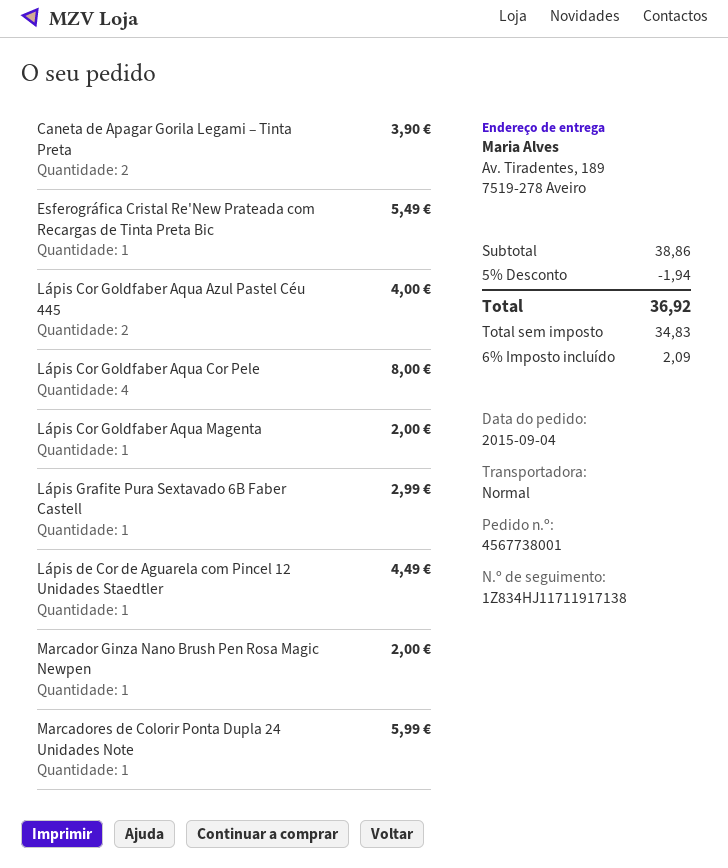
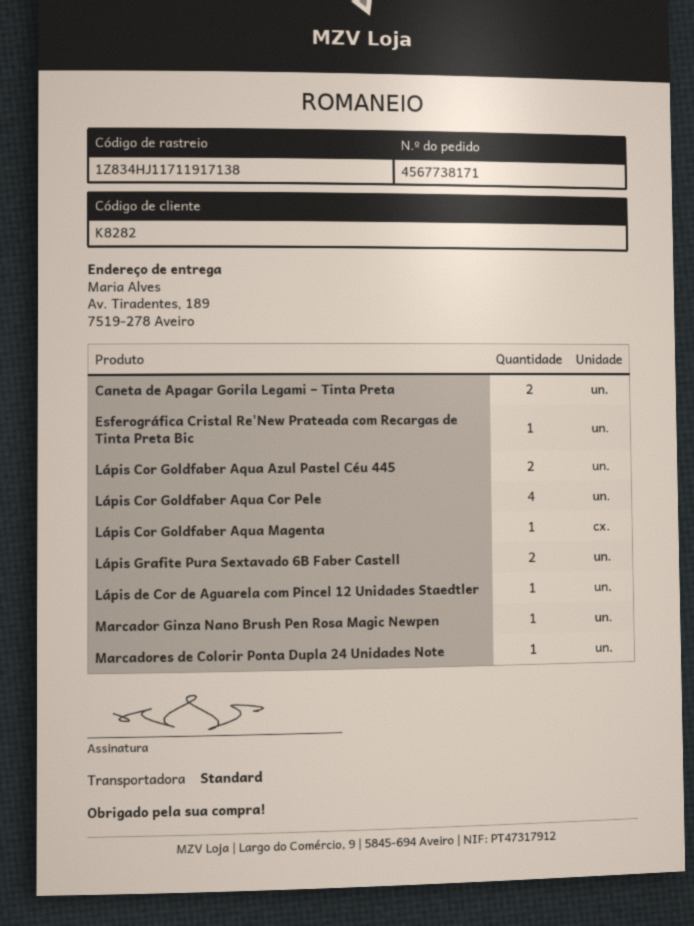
order number: 4567738001 -> 4567738171
Lápis Grafite Pura Sextavado 6B Faber Castell: 1 -> 2

